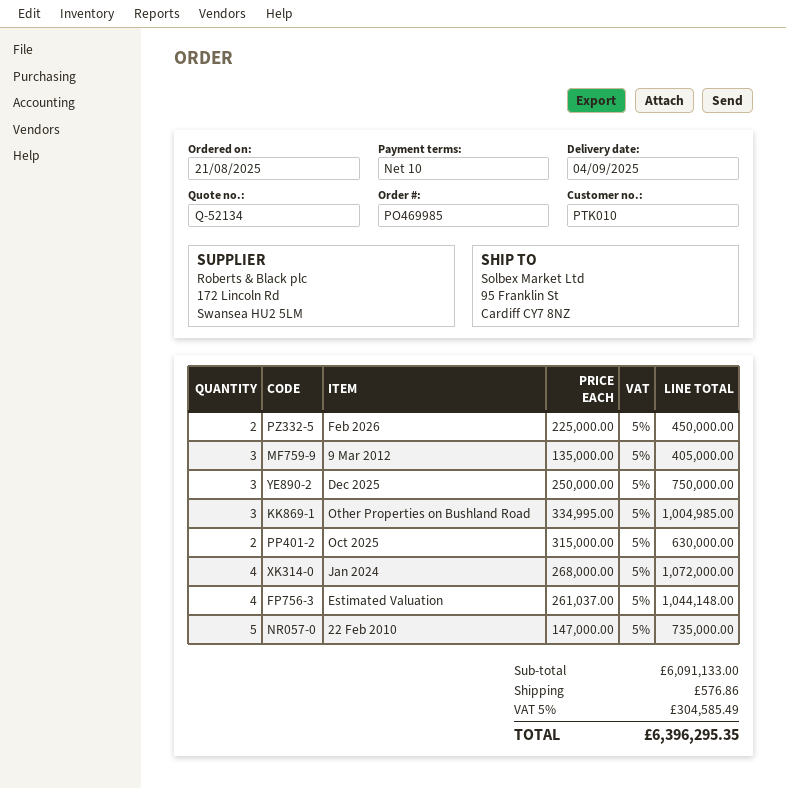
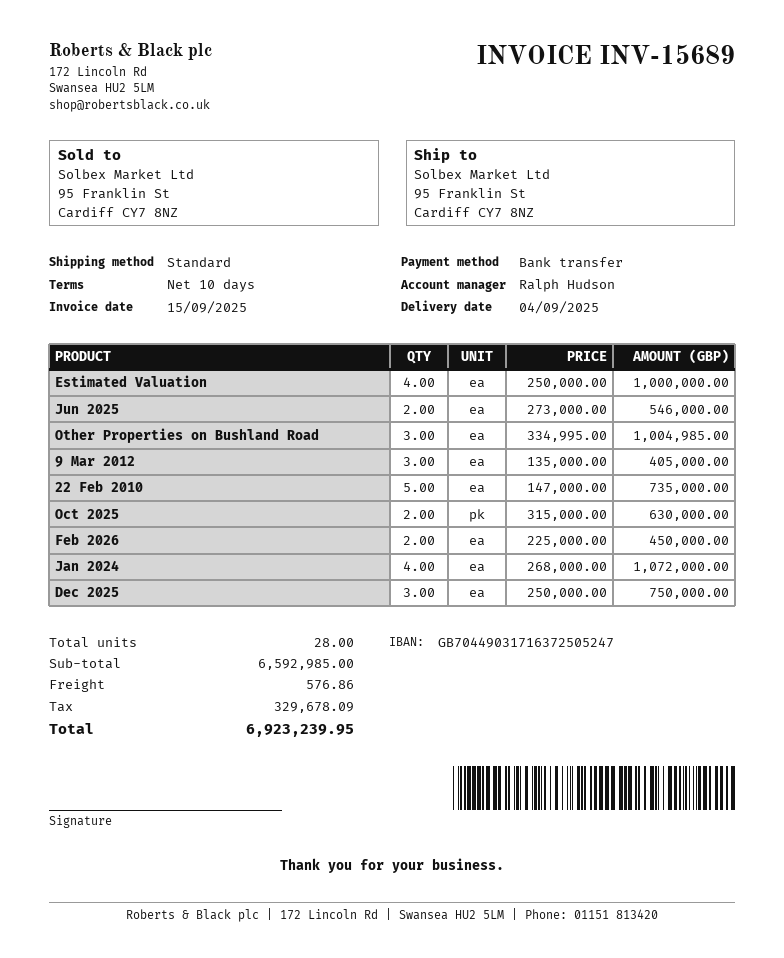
Estimated Valuation: 4 x 261037.00 = 1044148.00 -> 4 x 250000.00 = 1000000.00
Jun 2025: none -> 2 x 273000.00 = 546000.00
subtotal: 6091133.00 -> 6592985.00
tax: 304585.49 -> 329678.09
total: 6396295.35 -> 6923239.95

